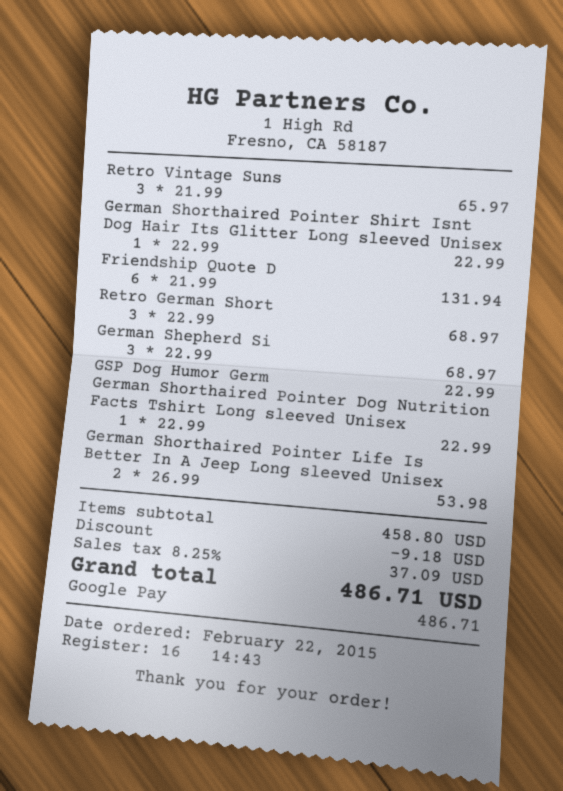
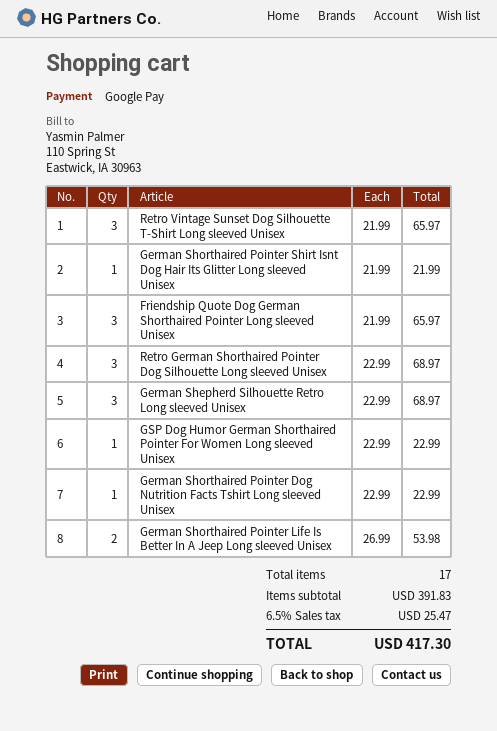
German Shorthaired Pointer Shirt Isnt Dog Hair Its Glitter Long sleeved Unisex: 1 x 22.99 = 22.99 -> 1 x 21.99 = 21.99
Friendship Quote D: 6 x 21.99 = 131.94 -> 3 x 21.99 = 65.97
subtotal: 458.80 -> 391.83
discount: 9.18 -> none
tax: 8.25% = 37.09 -> 6.5% = 25.47
total: 486.71 -> 417.30

